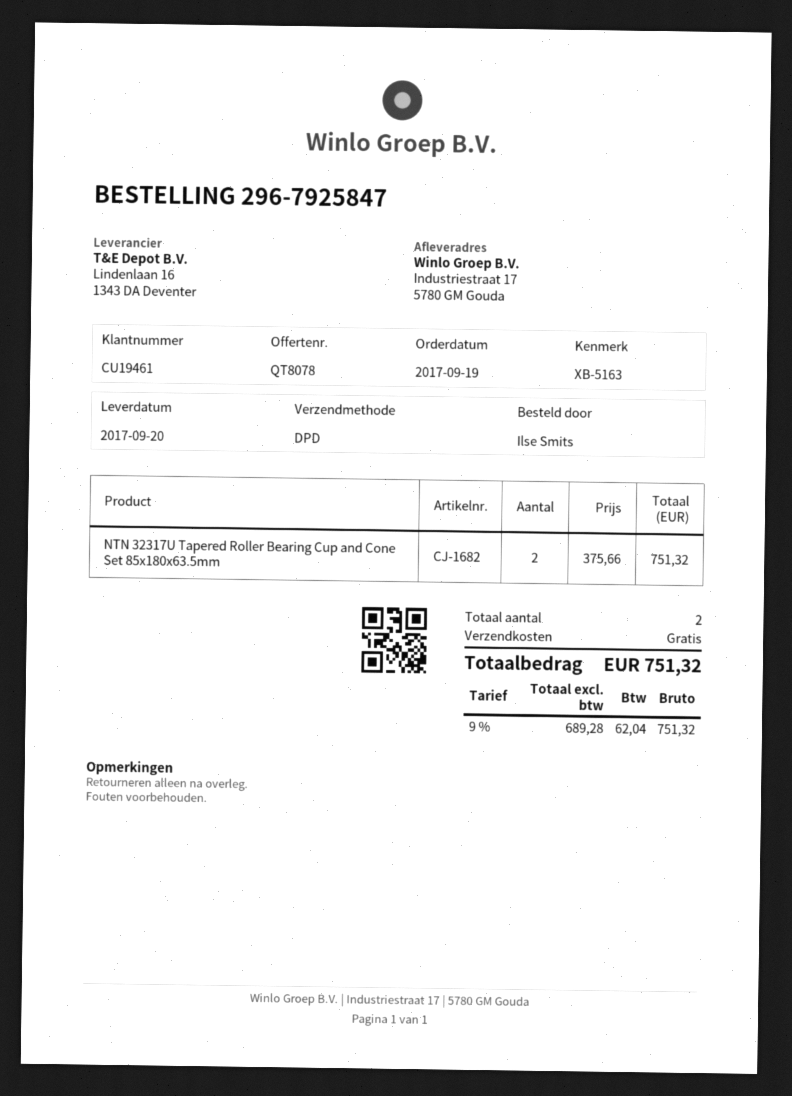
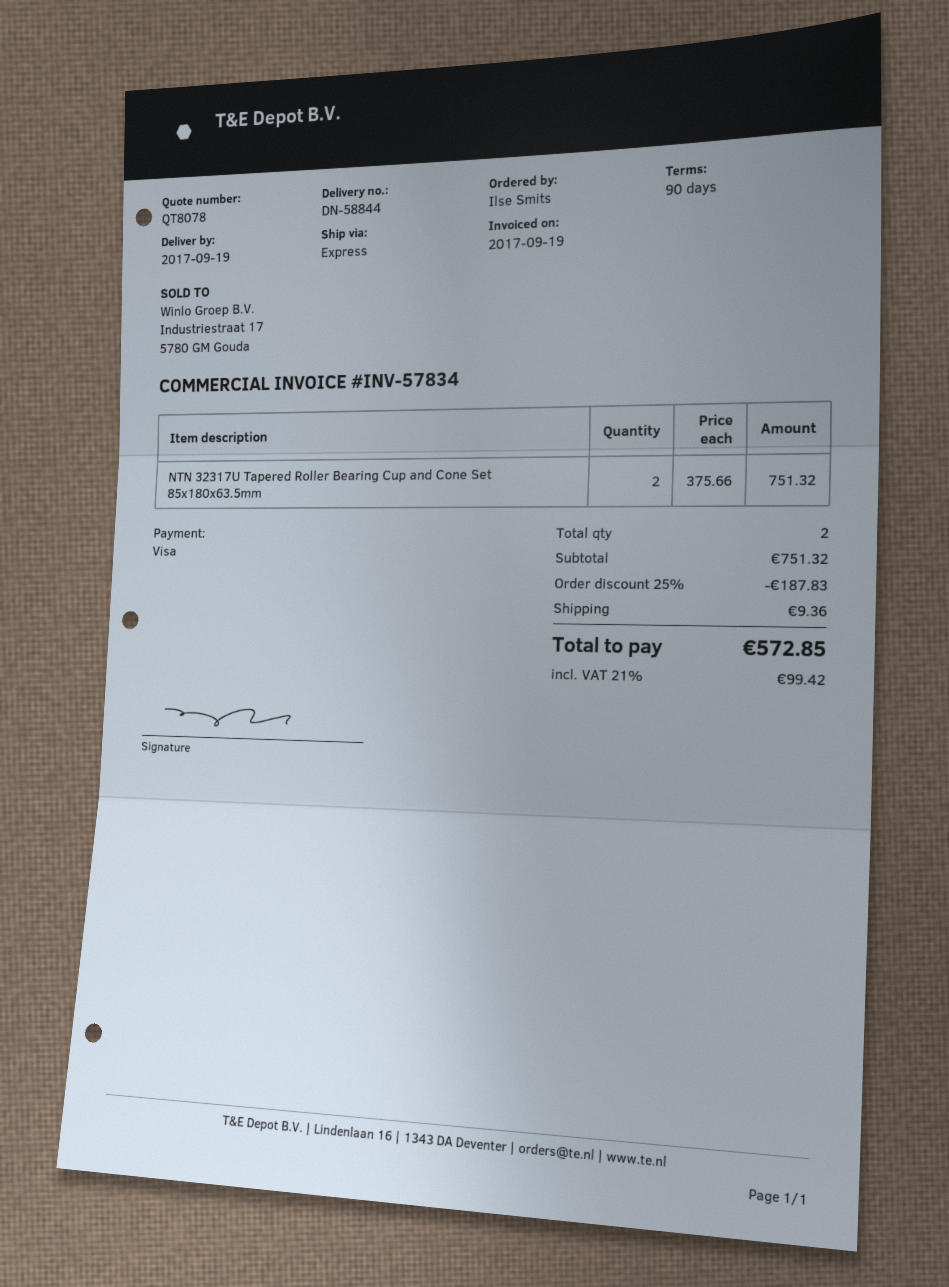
delivery date: 2017-09-20 -> 2017-09-19
shipping method: DPD -> express
discount: none -> 25% = 187.83
shipping: 0.00 -> 9.36
tax: 9% = 62.04 -> 21% = 99.42
total: 751.32 -> 572.85

